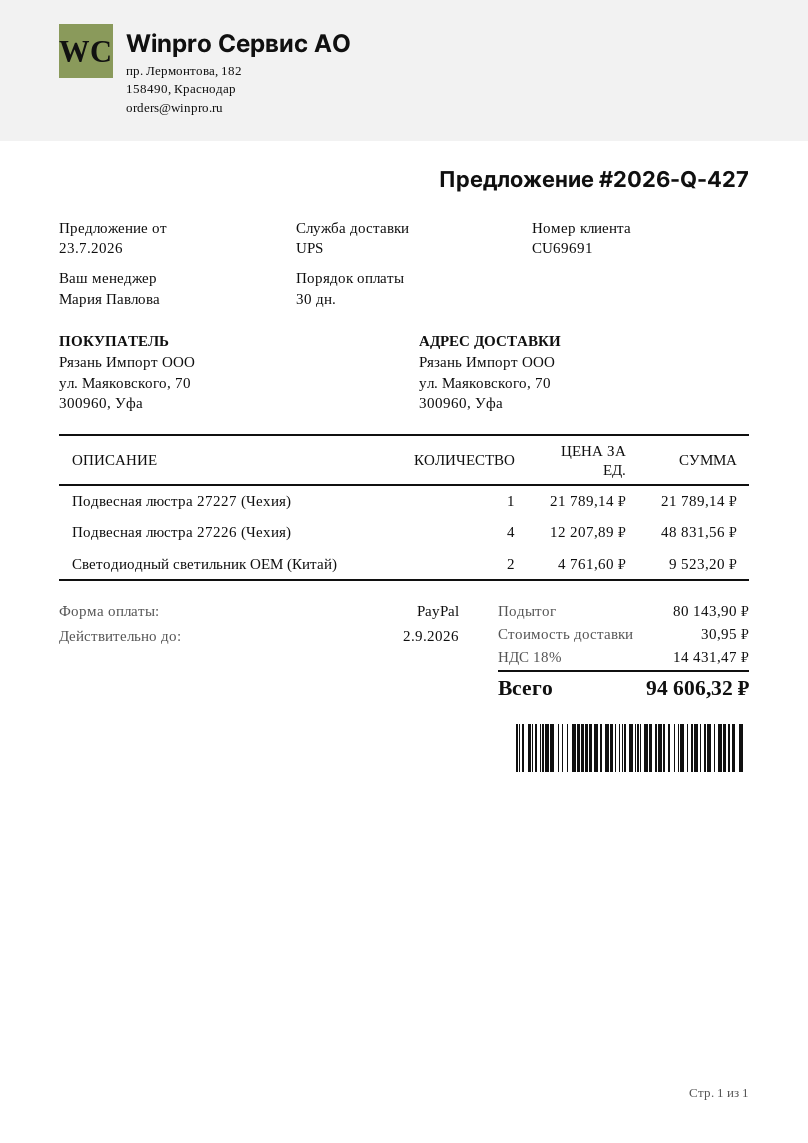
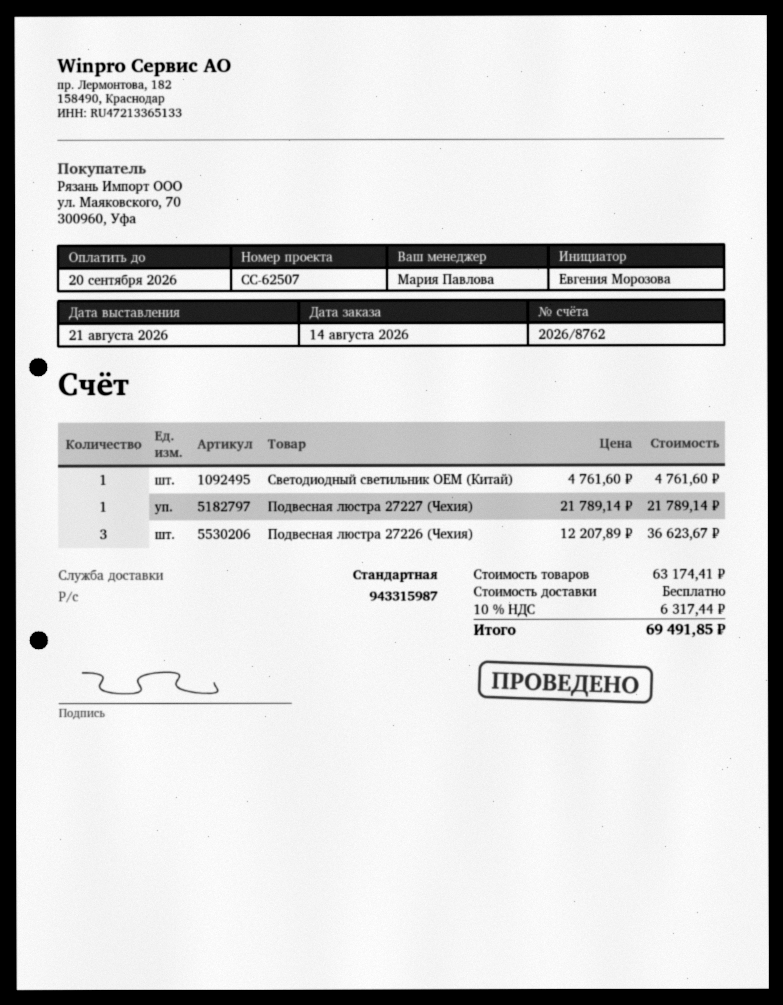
shipping method: UPS -> standard
Подвесная люстра 27226 (Чехия): 4 x 12207.89 = 48831.56 -> 3 x 12207.89 = 36623.67
Светодиодный светильник OEM (Китай): 2 x 4761.60 = 9523.20 -> 1 x 4761.60 = 4761.60
subtotal: 80143.90 -> 63174.41
shipping: 30.95 -> 0.00
tax: 18% = 14431.47 -> 10% = 6317.44
total: 94606.32 -> 69491.85

